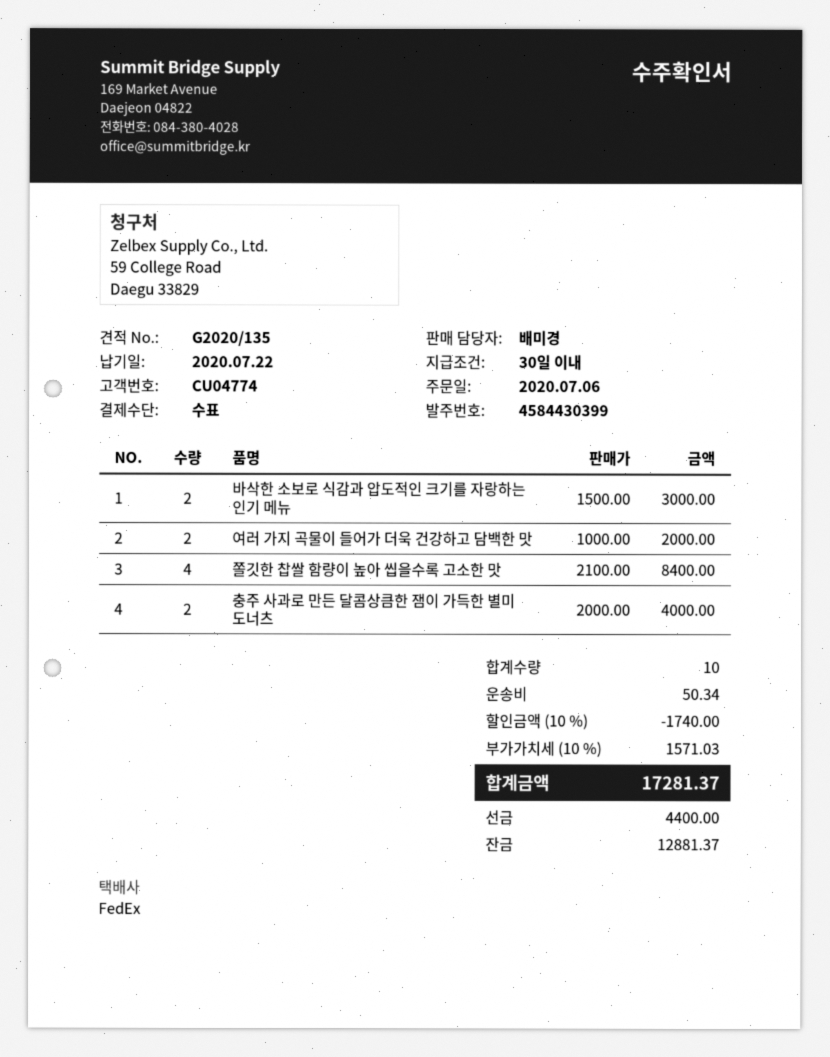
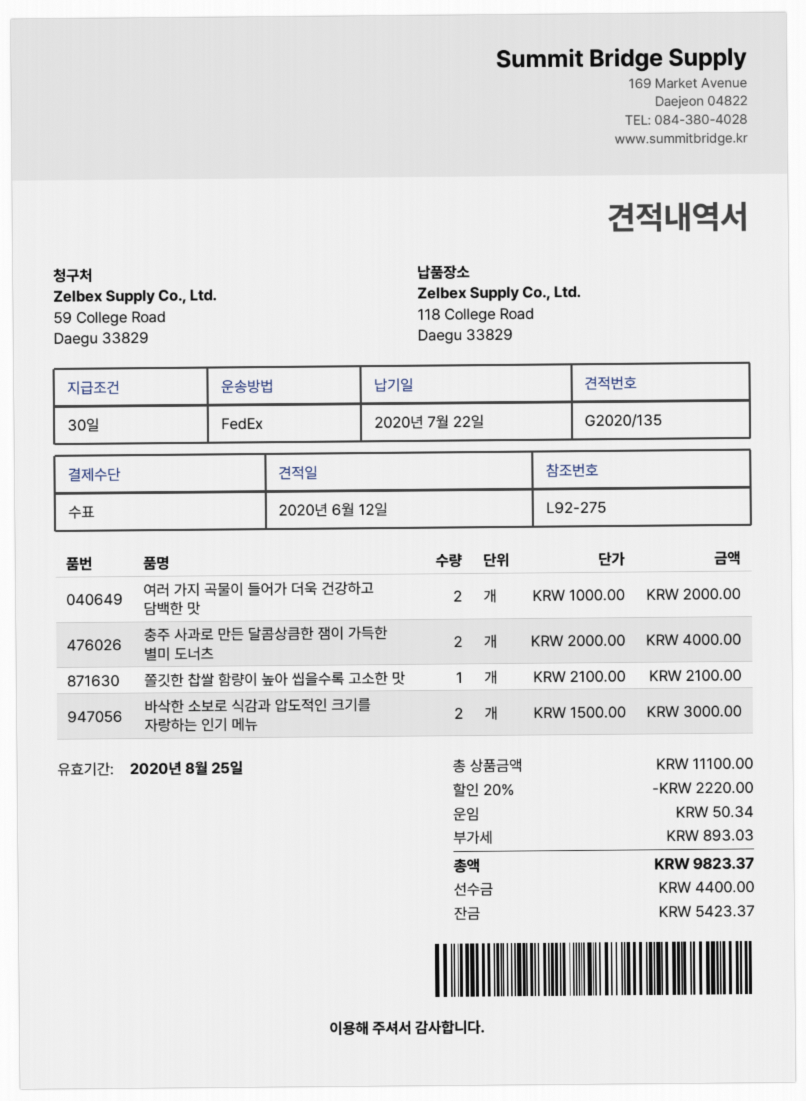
쫄깃한 찹쌀 함량이 높아 씹을수록 고소한 맛: 4 x 2100.00 = 8400.00 -> 1 x 2100.00 = 2100.00
discount: 10% = 1740.00 -> 20% = 2220.00
tax: 1571.03 -> 893.03
total: 17281.37 -> 9823.37
balance: 12881.37 -> 5423.37

